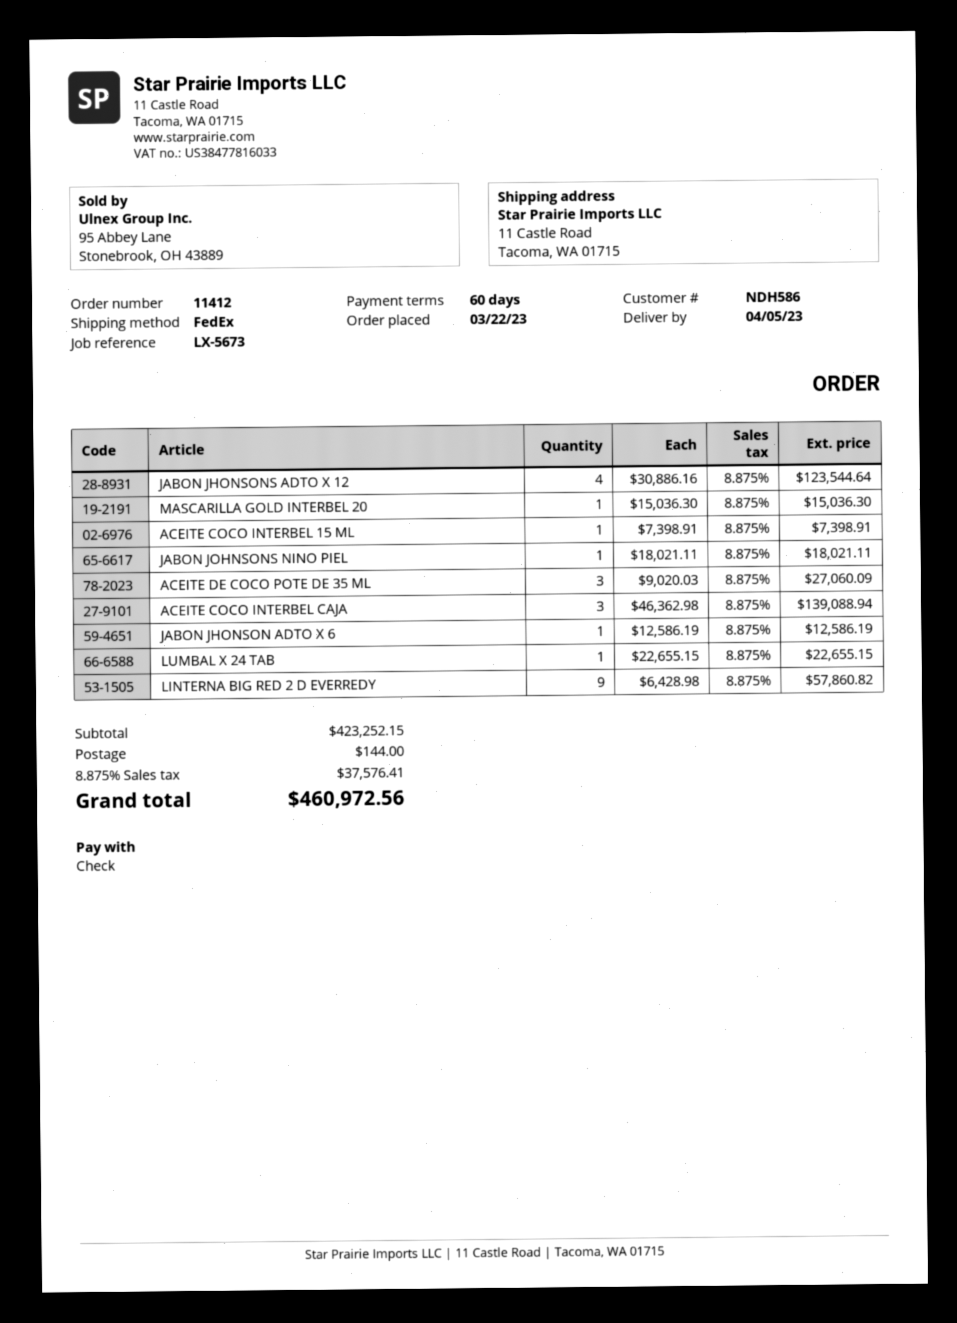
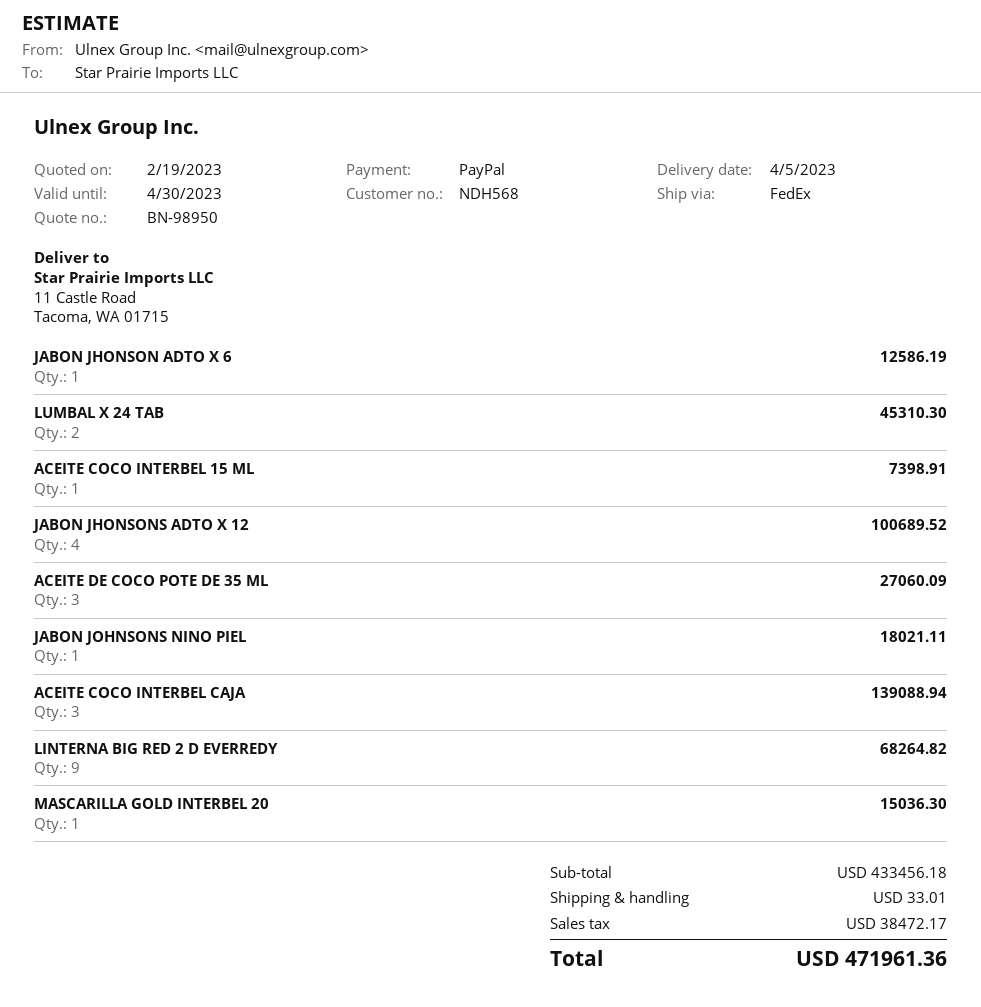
customer number: NDH586 -> NDH568
payment method: cheque -> PayPal
JABON JHONSONS ADTO X 12: 4 for 123544.64 -> 4 for 100689.52
LUMBAL X 24 TAB: 1 for 22655.15 -> 2 for 45310.30
LINTERNA BIG RED 2 D EVERREDY: 9 for 57860.82 -> 9 for 68264.82
subtotal: 423252.15 -> 433456.18
shipping: 144.00 -> 33.01
tax: 37576.41 -> 38472.17
total: 460972.56 -> 471961.36

